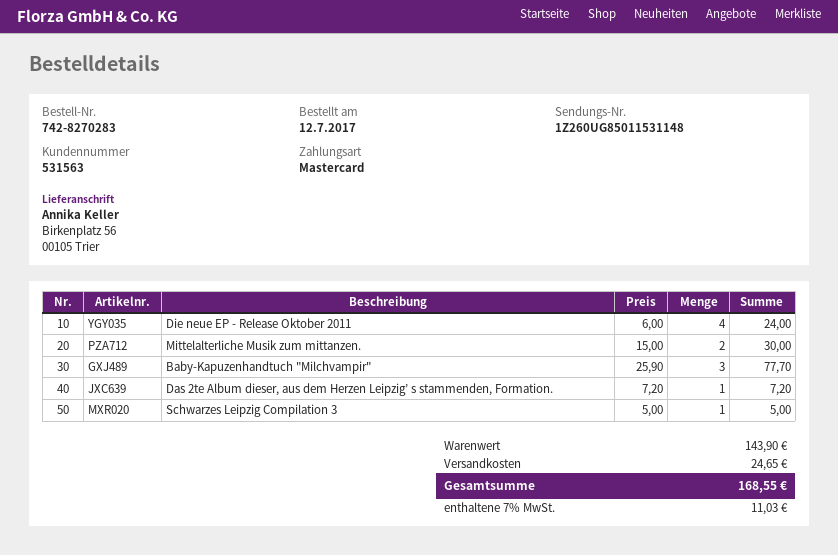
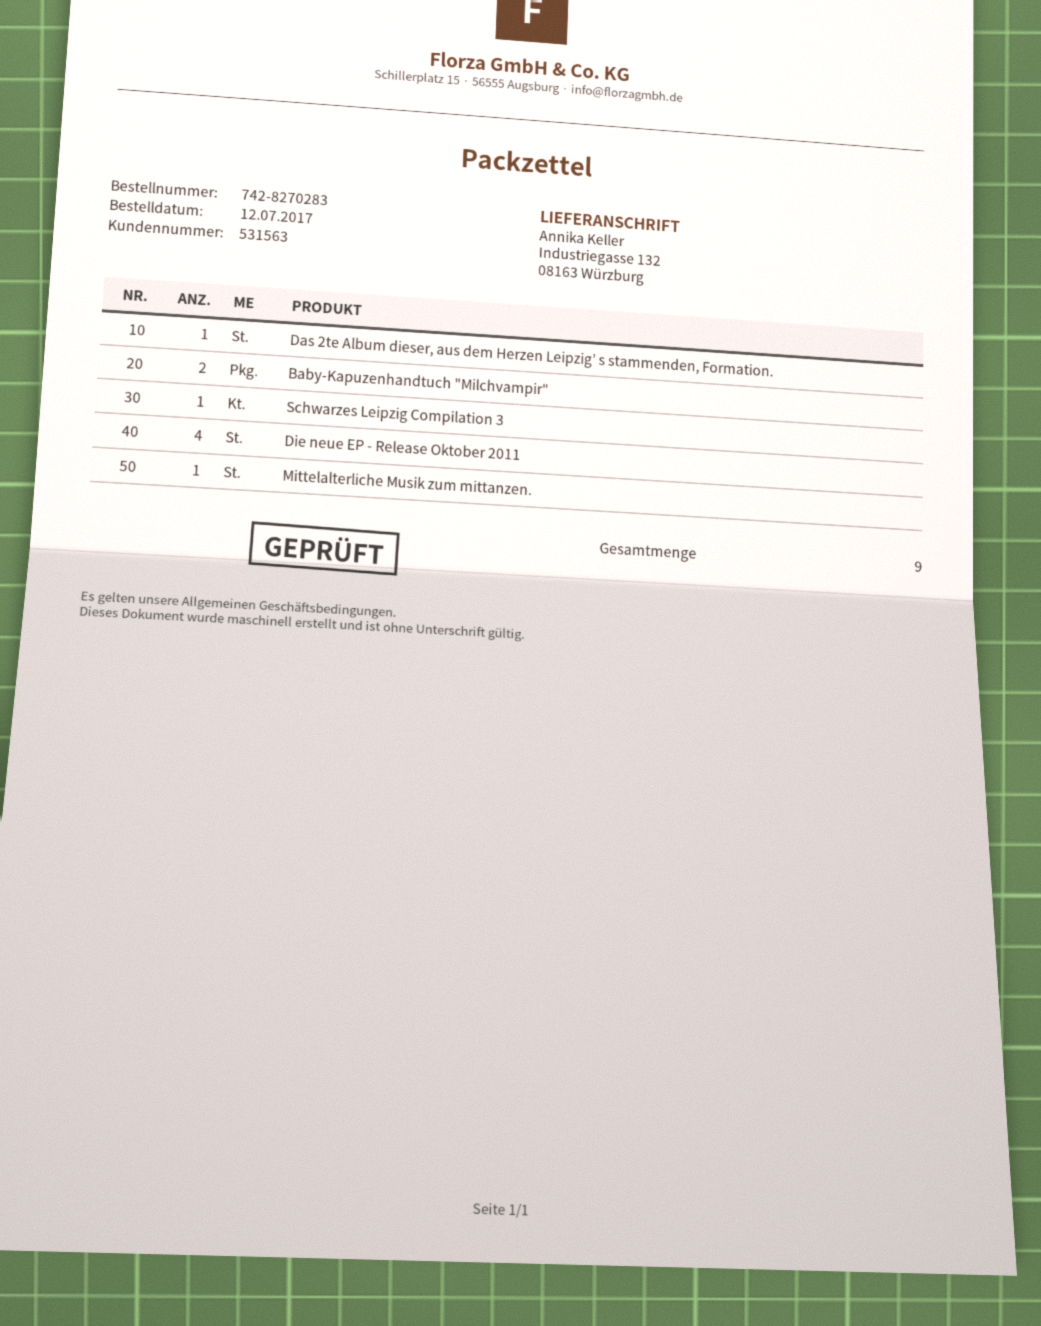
ship to: Birkenplatz 56, 00105 Trier -> Industriegasse 132, 08163 Würzburg
Mittelalterliche Musik zum mittanzen.: 2 -> 1
Baby-Kapuzenhandtuch "Milchvampir": 3 -> 2

